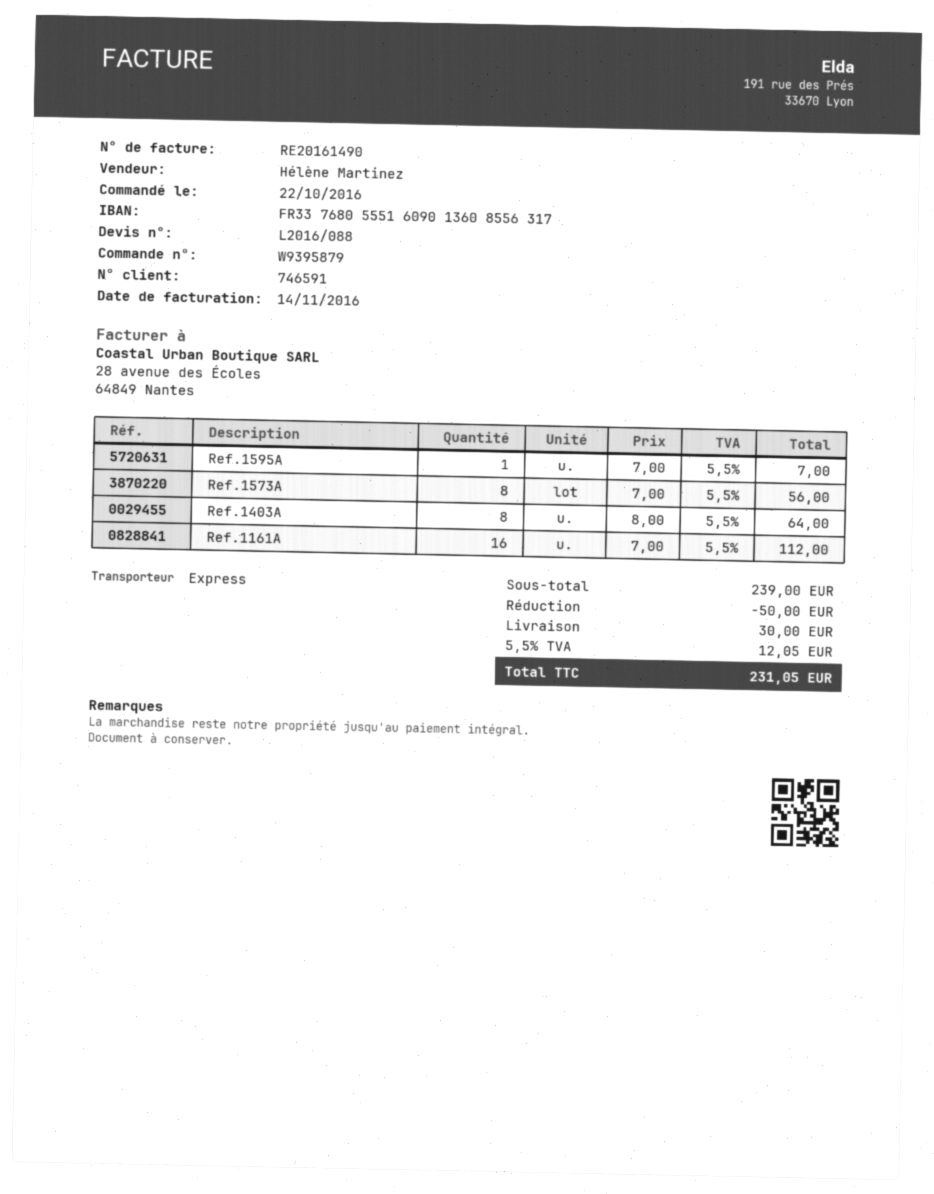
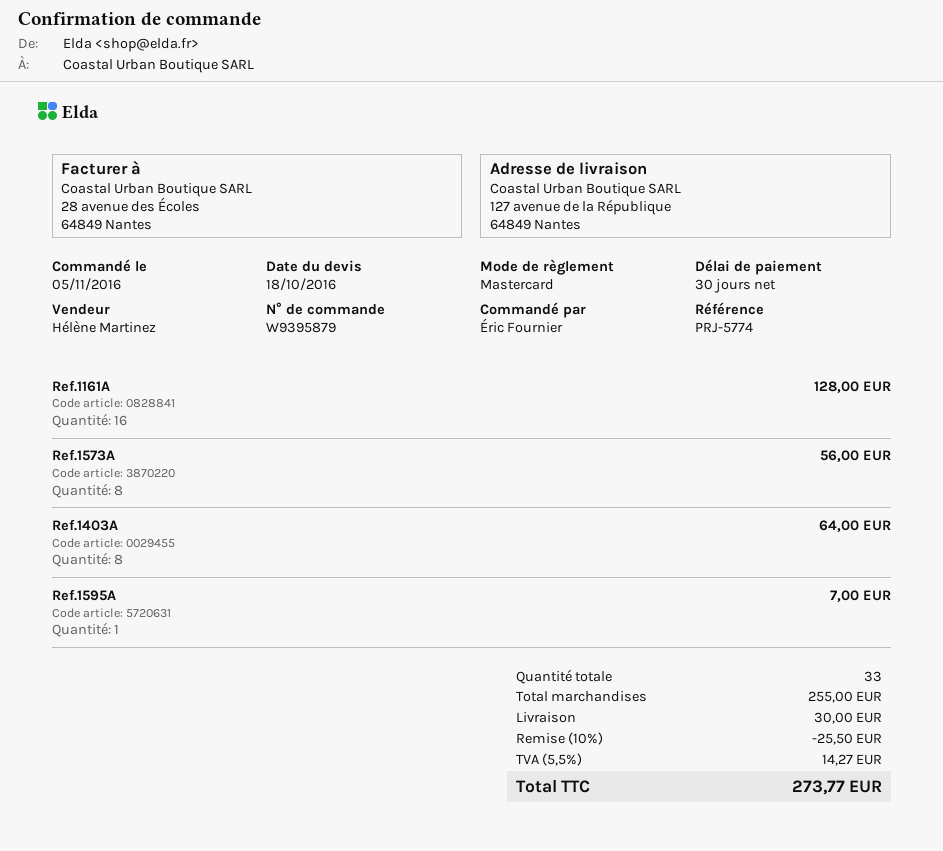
order date: 2016-10-22 -> 2016-11-05
Ref.1161A: 16 for 112.00 -> 16 for 128.00
subtotal: 239.00 -> 255.00
discount: 50.00 -> 25.50
tax: 5.5% = 12.05 -> 5.5% = 14.27
total: 231.05 -> 273.77

